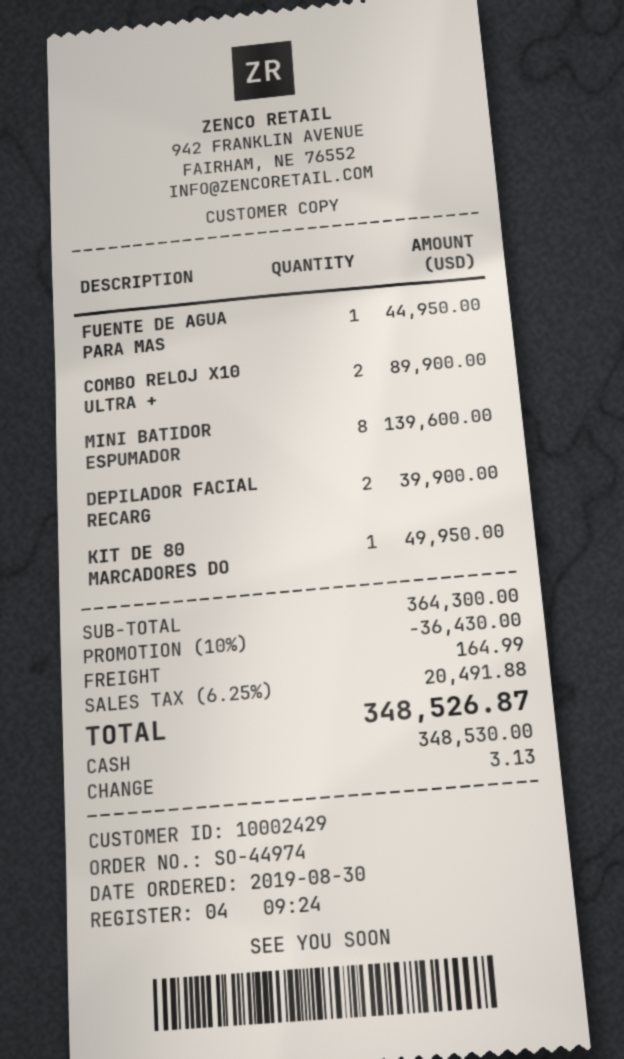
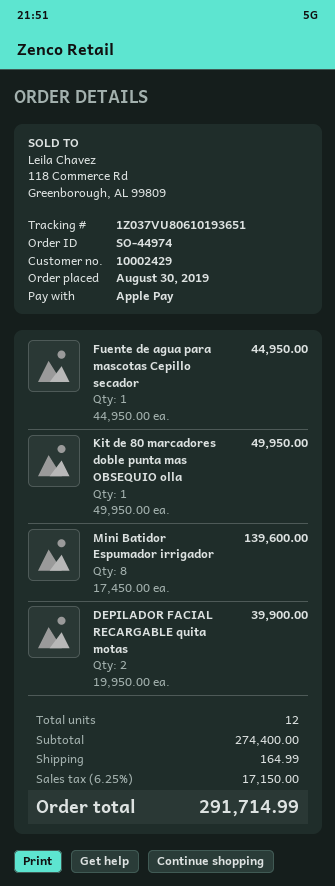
payment method: cash -> Apple Pay
COMBO RELOJ X10 ULTRA +: 2 for 89900.00 -> none
subtotal: 364300.00 -> 274400.00
discount: 10% = 36430.00 -> none
tax: 6.25% = 20491.88 -> 6.25% = 17150.00
total: 348526.87 -> 291714.99

